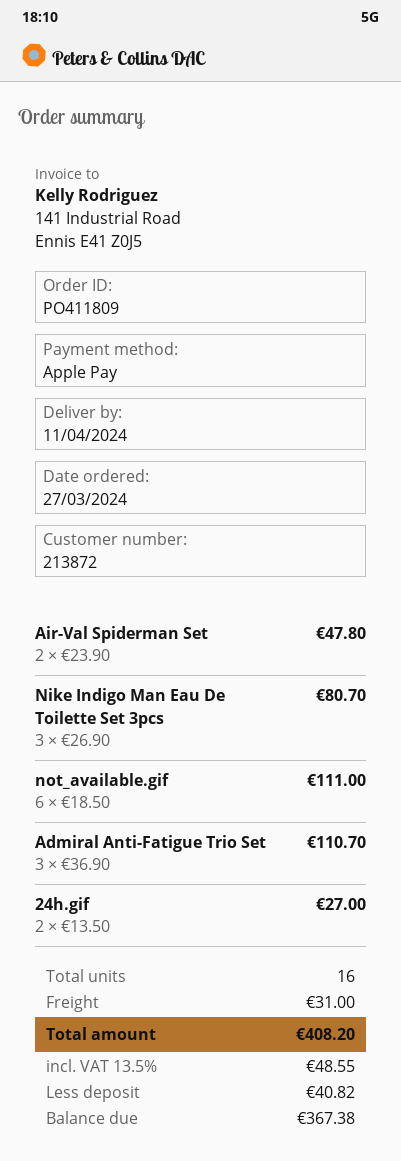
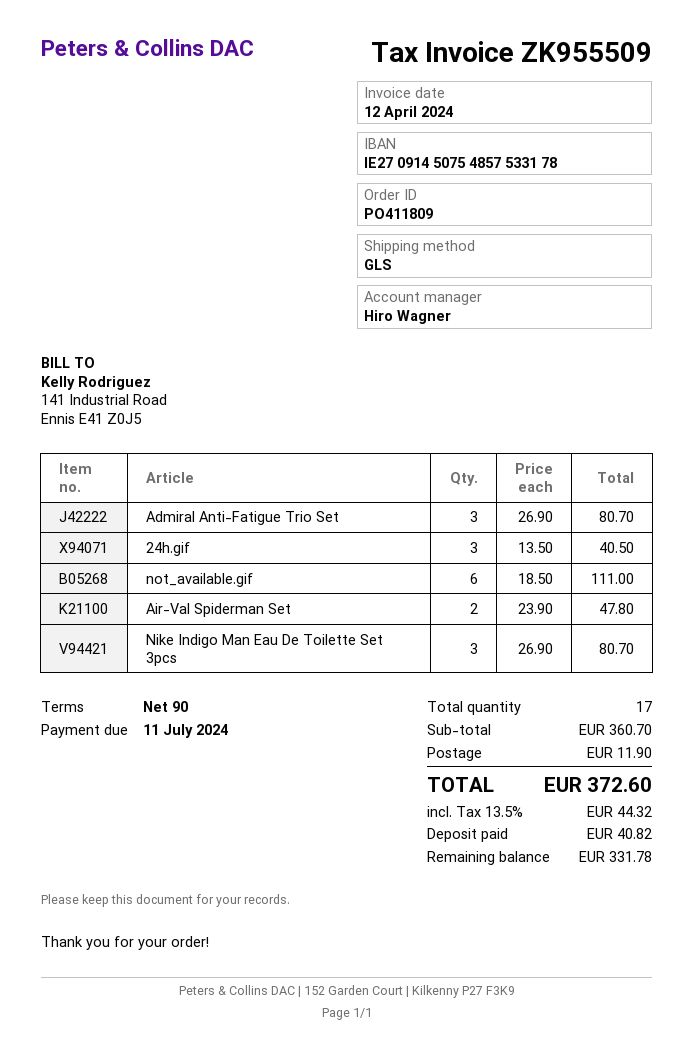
Admiral Anti-Fatigue Trio Set: 3 x 36.90 = 110.70 -> 3 x 26.90 = 80.70
24h.gif: 2 x 13.50 = 27.00 -> 3 x 13.50 = 40.50
total quantity: 16 -> 17
shipping: 31.00 -> 11.90
tax: 13.5% = 48.55 -> 13.5% = 44.32
total: 408.20 -> 372.60
balance: 367.38 -> 331.78

